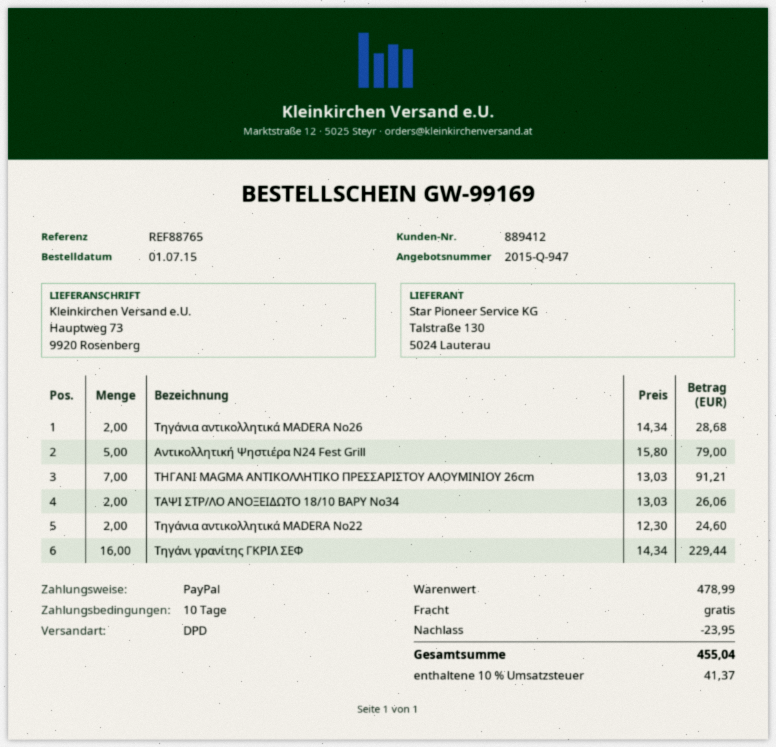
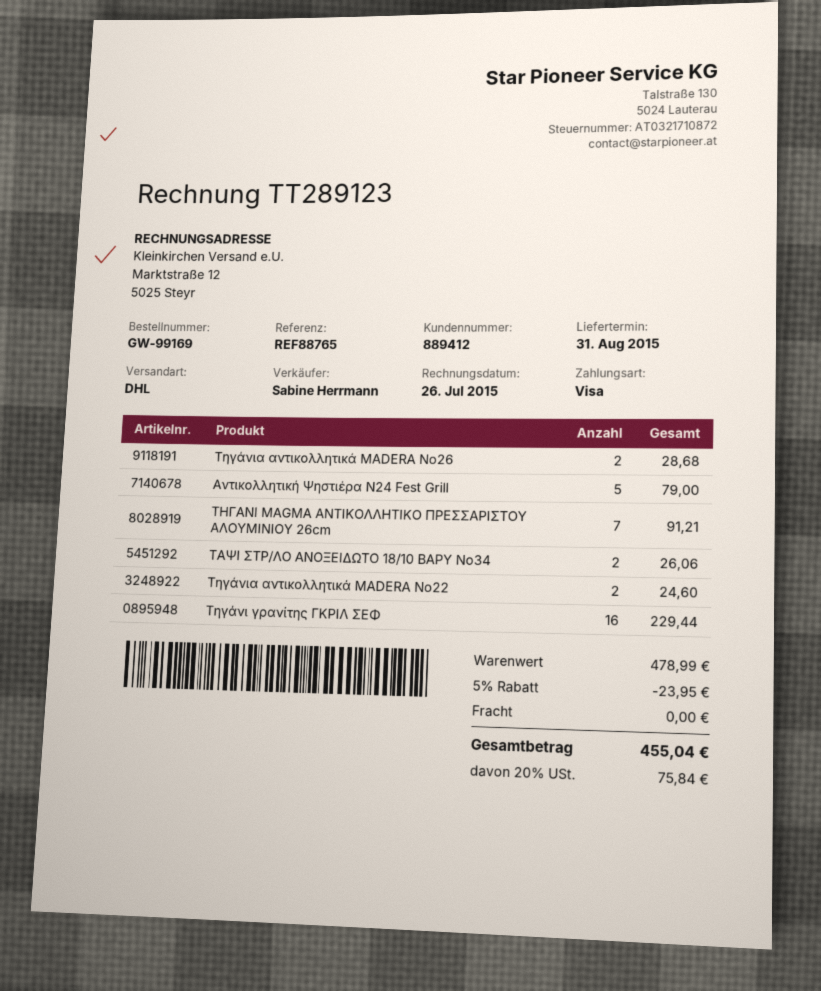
payment method: PayPal -> Visa
shipping method: DPD -> DHL
tax: 10% = 41.37 -> 20% = 75.84

